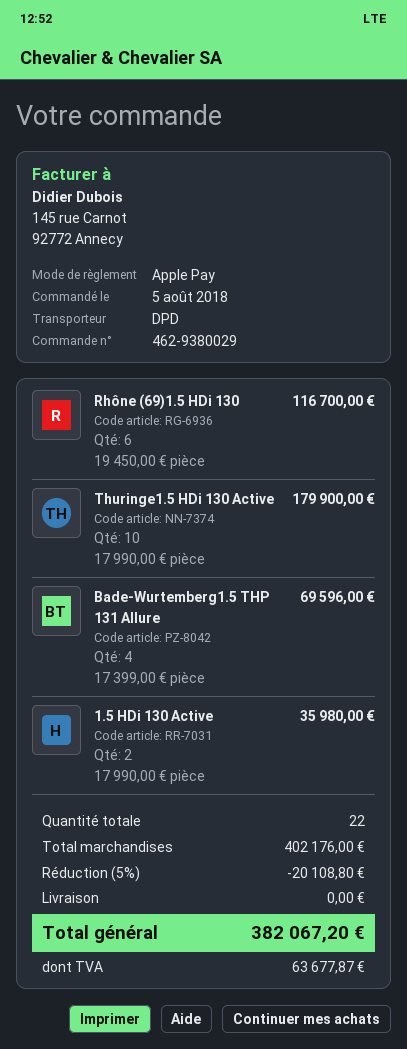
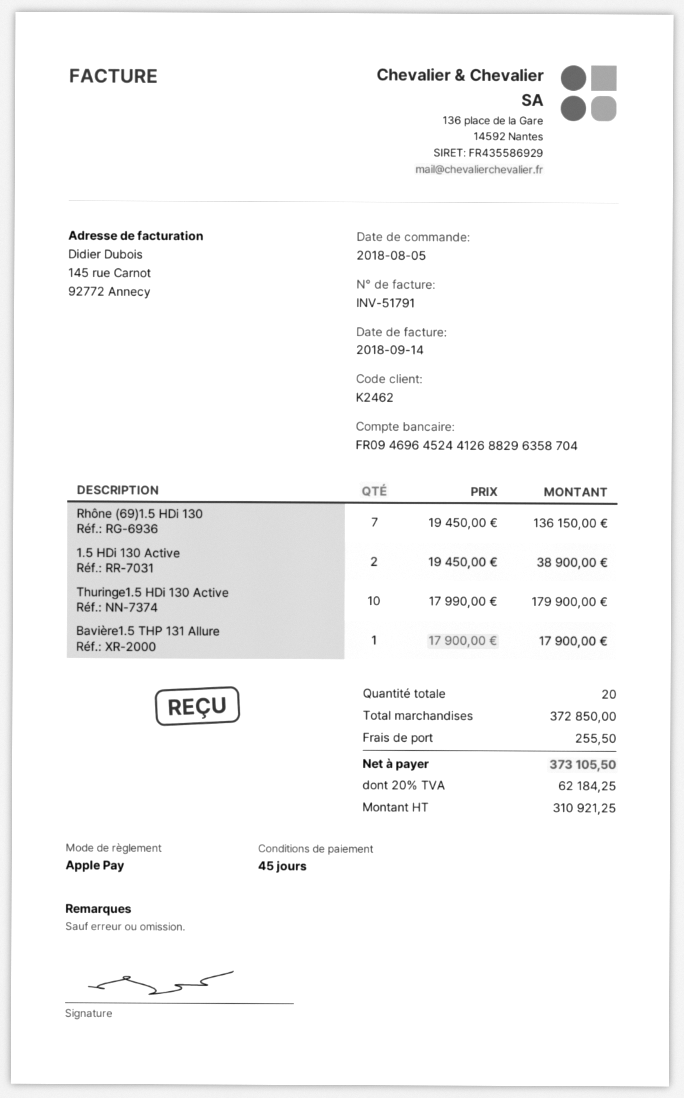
Rhône (69)1.5 HDi 130: 6 x 19450.00 = 116700.00 -> 7 x 19450.00 = 136150.00
Bade-Wurtemberg1.5 THP 131 Allure: 4 x 17399.00 = 69596.00 -> none
1.5 HDi 130 Active: 2 x 17990.00 = 35980.00 -> 2 x 19450.00 = 38900.00
Bavière1.5 THP 131 Allure: none -> 1 x 17900.00 = 17900.00
total quantity: 22 -> 20
subtotal: 402176.00 -> 372850.00
discount: 5% = 20108.80 -> none
shipping: 0.00 -> 255.50
tax: 63677.87 -> 62184.25
total: 382067.20 -> 373105.50

